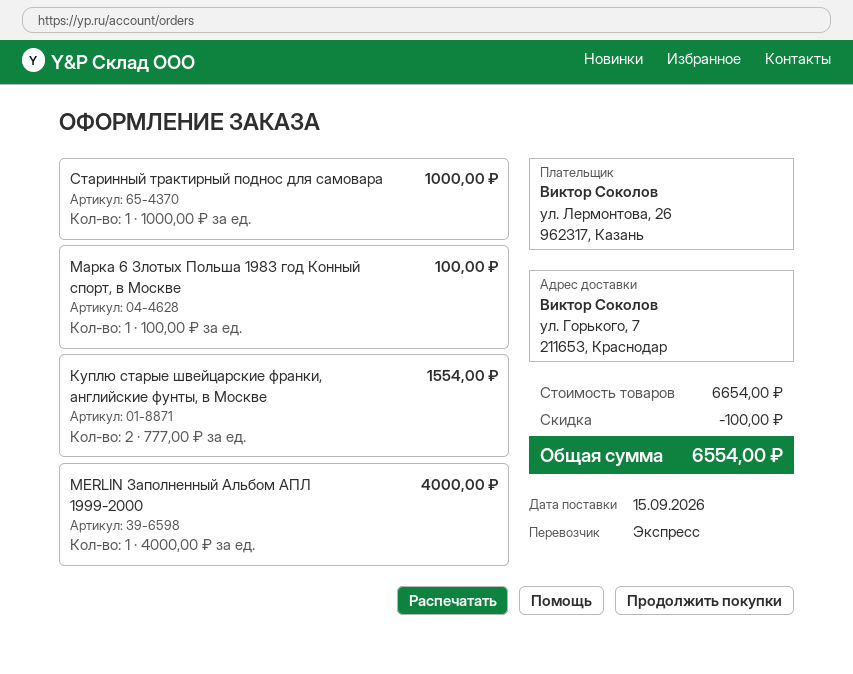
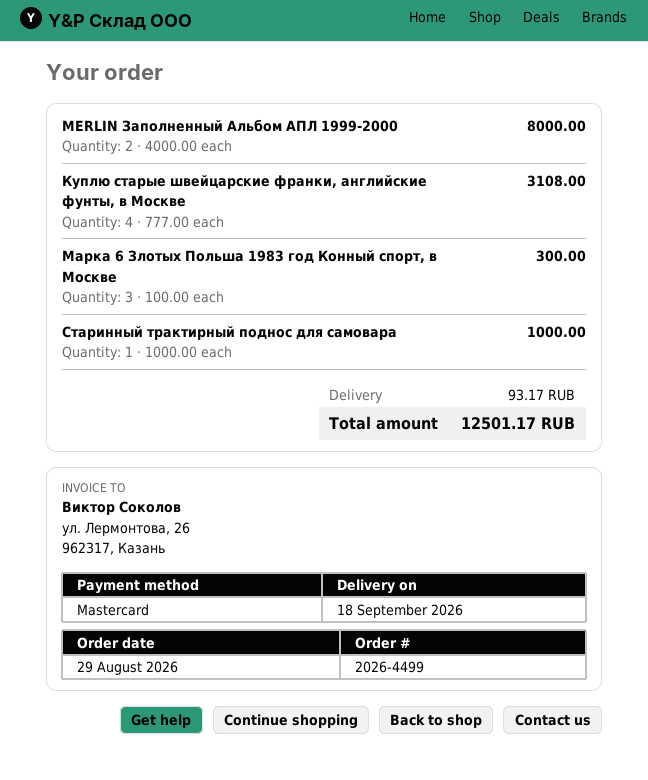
delivery date: 2026-09-15 -> 2026-09-18
Марка 6 Злотых Польша 1983 год Конный спорт, в Москве: 1 x 100.00 = 100.00 -> 3 x 100.00 = 300.00
Куплю старые швейцарские франки, английские фунты, в Москве: 2 x 777.00 = 1554.00 -> 4 x 777.00 = 3108.00
MERLIN Заполненный Альбом АПЛ 1999-2000: 1 x 4000.00 = 4000.00 -> 2 x 4000.00 = 8000.00
discount: 100.00 -> none
shipping: none -> 93.17
total: 6554.00 -> 12501.17

